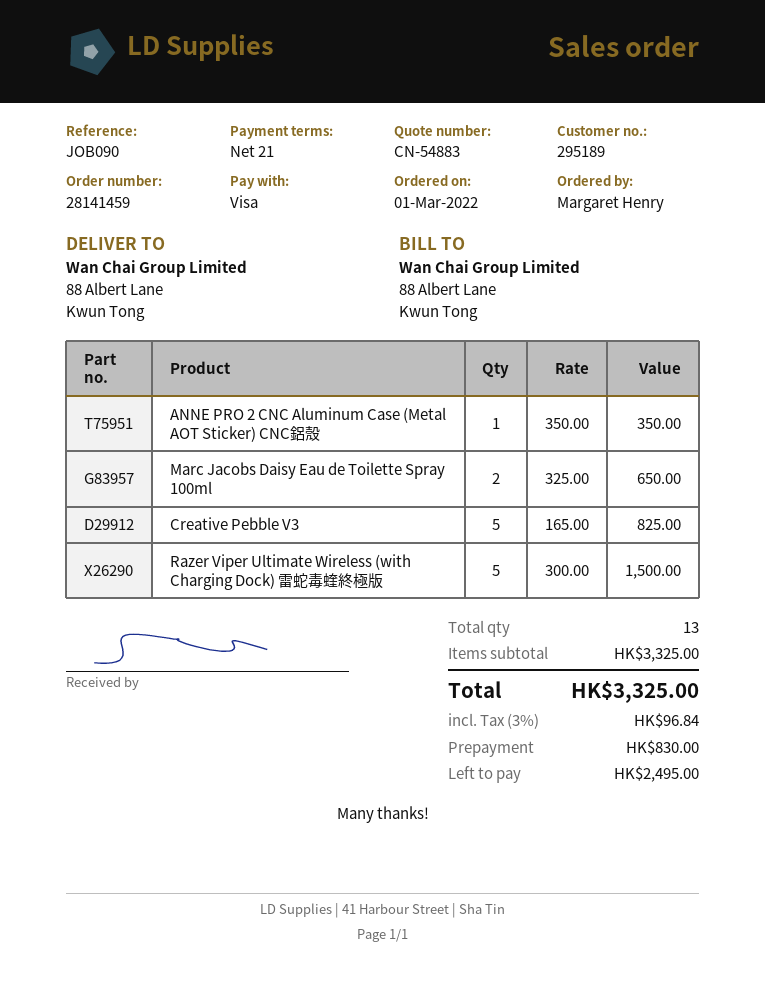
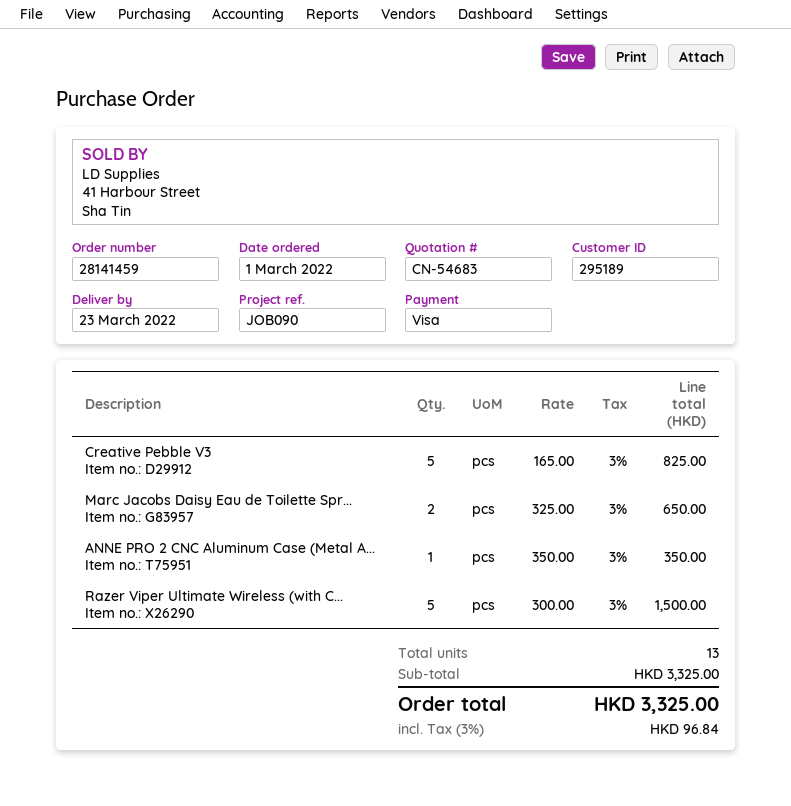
quote number: CN-54883 -> CN-54683

